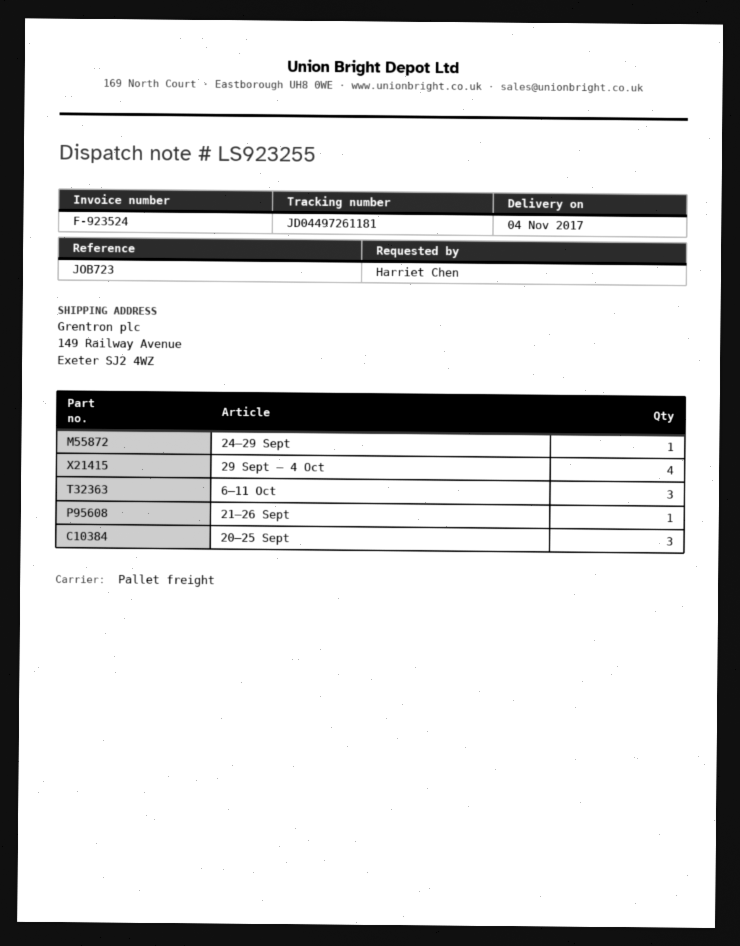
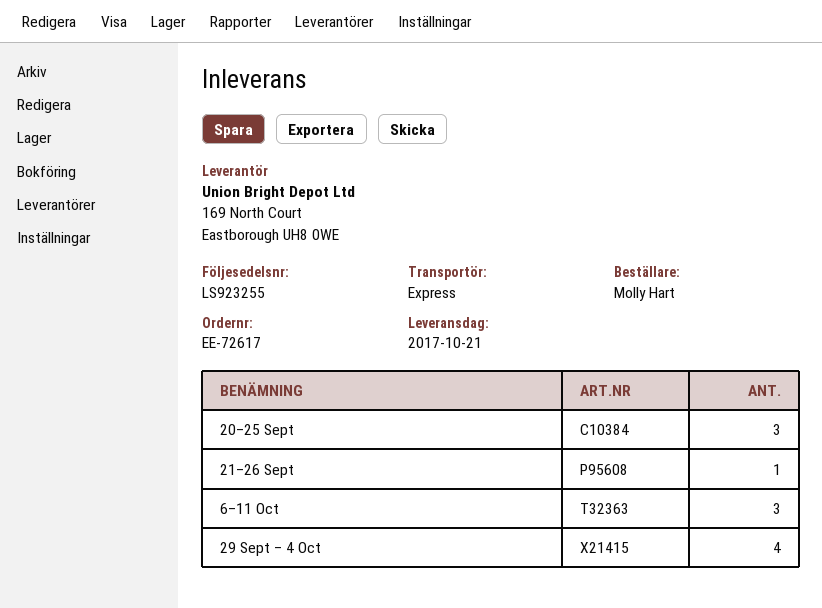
delivery date: 2017-11-04 -> 2017-10-21
ordered by: Harriet Chen -> Molly Hart
shipping method: pallet freight -> express
24–29 Sept: 1 -> none

